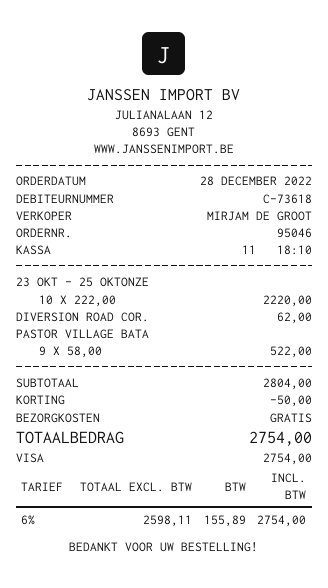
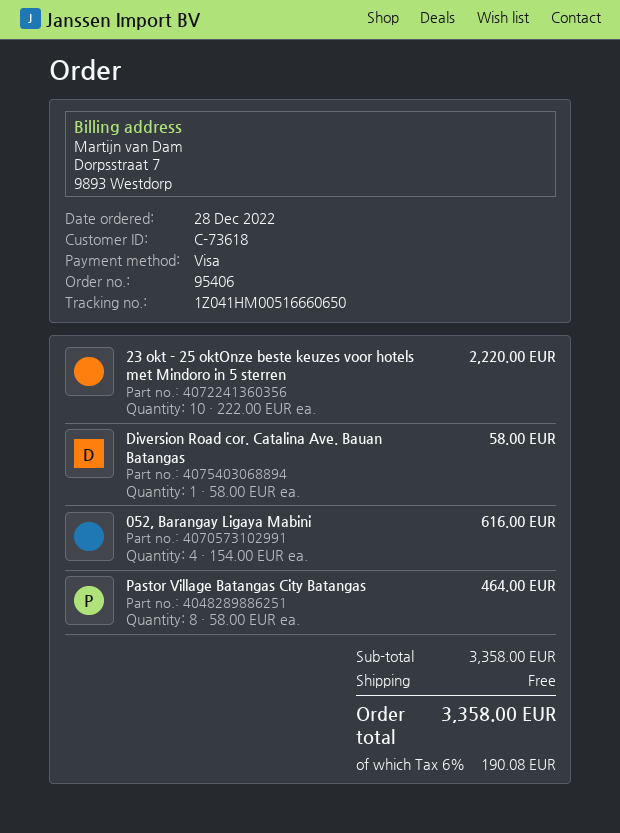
order number: 95046 -> 95406
DIVERSION ROAD COR.: 1 x 62.00 = 62.00 -> 1 x 58.00 = 58.00
PASTOR VILLAGE BATA: 9 x 58.00 = 522.00 -> 8 x 58.00 = 464.00
052, Barangay Ligaya Mabini: none -> 4 x 154.00 = 616.00
subtotal: 2804.00 -> 3358.00
discount: 50.00 -> none
tax: 6% = 155.89 -> 6% = 190.08
total: 2754.00 -> 3358.00

